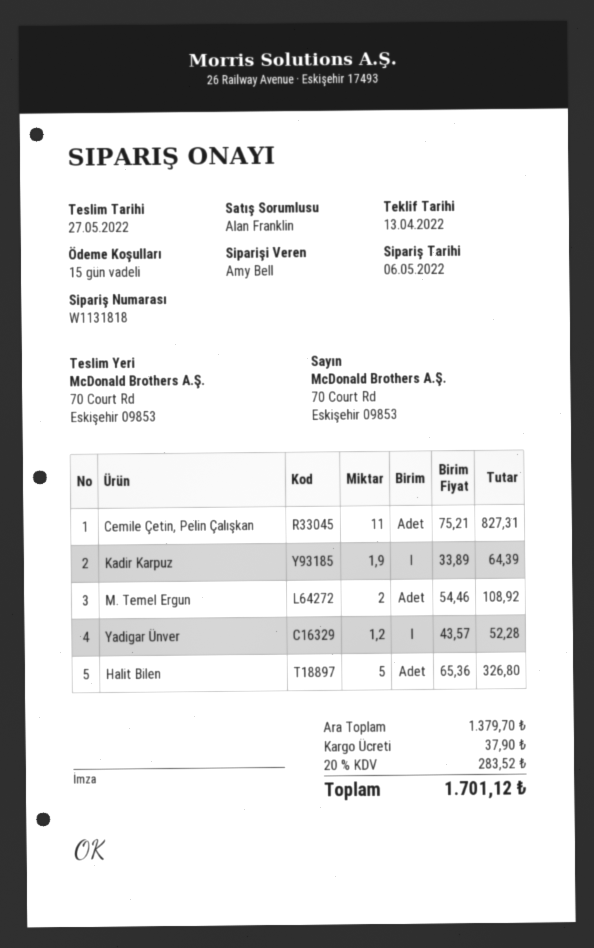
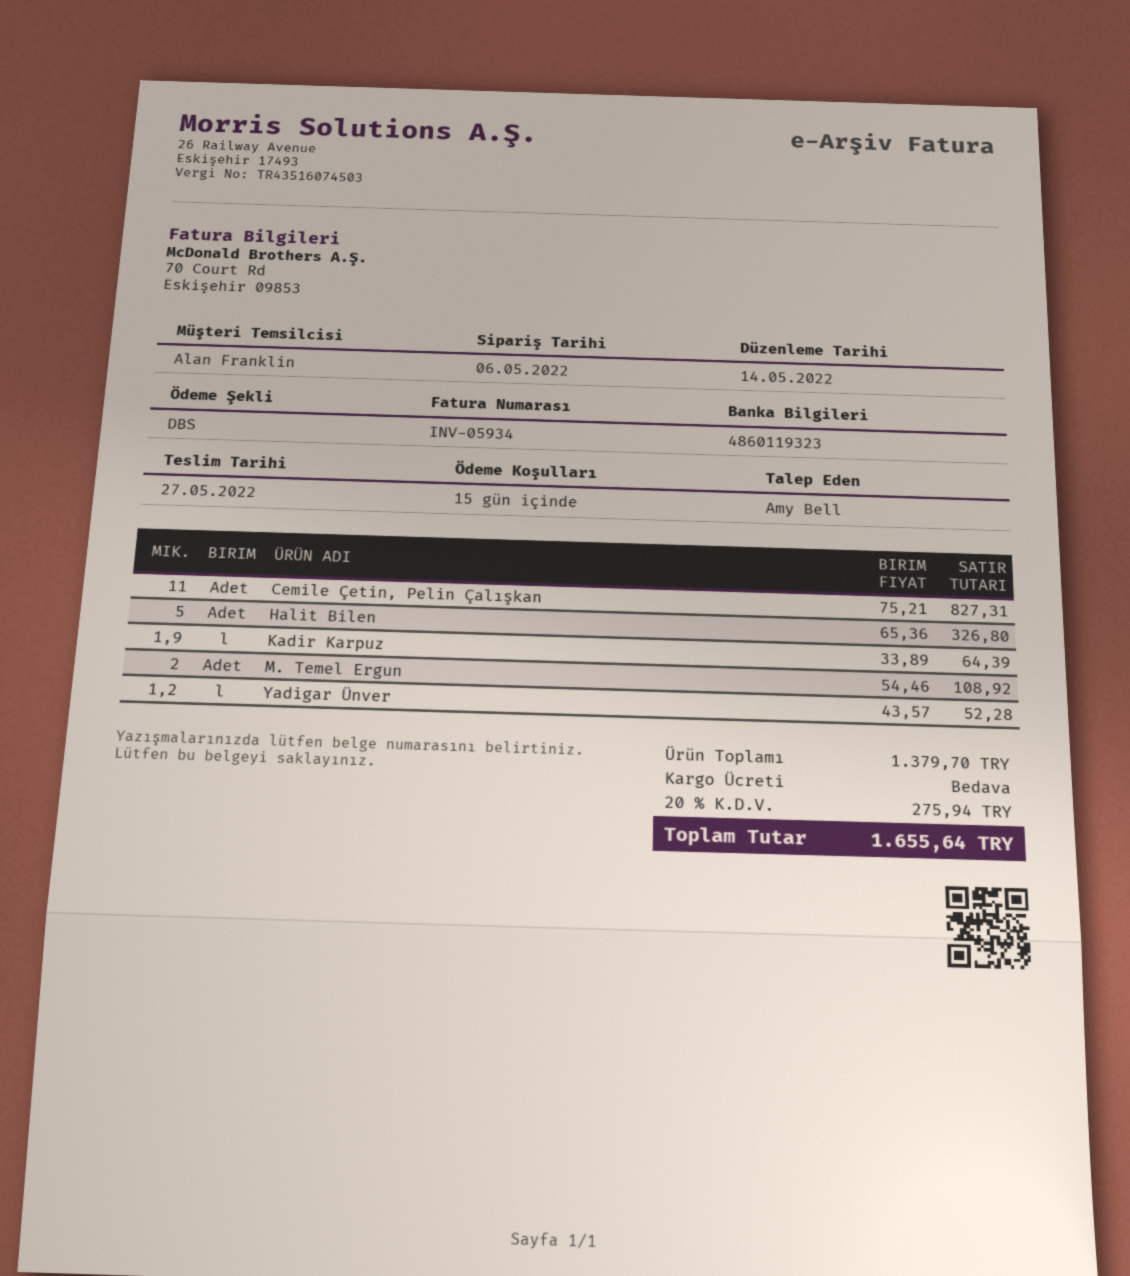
shipping: 37.90 -> 0.00
tax: 20% = 283.52 -> 20% = 275.94
total: 1701.12 -> 1655.64

